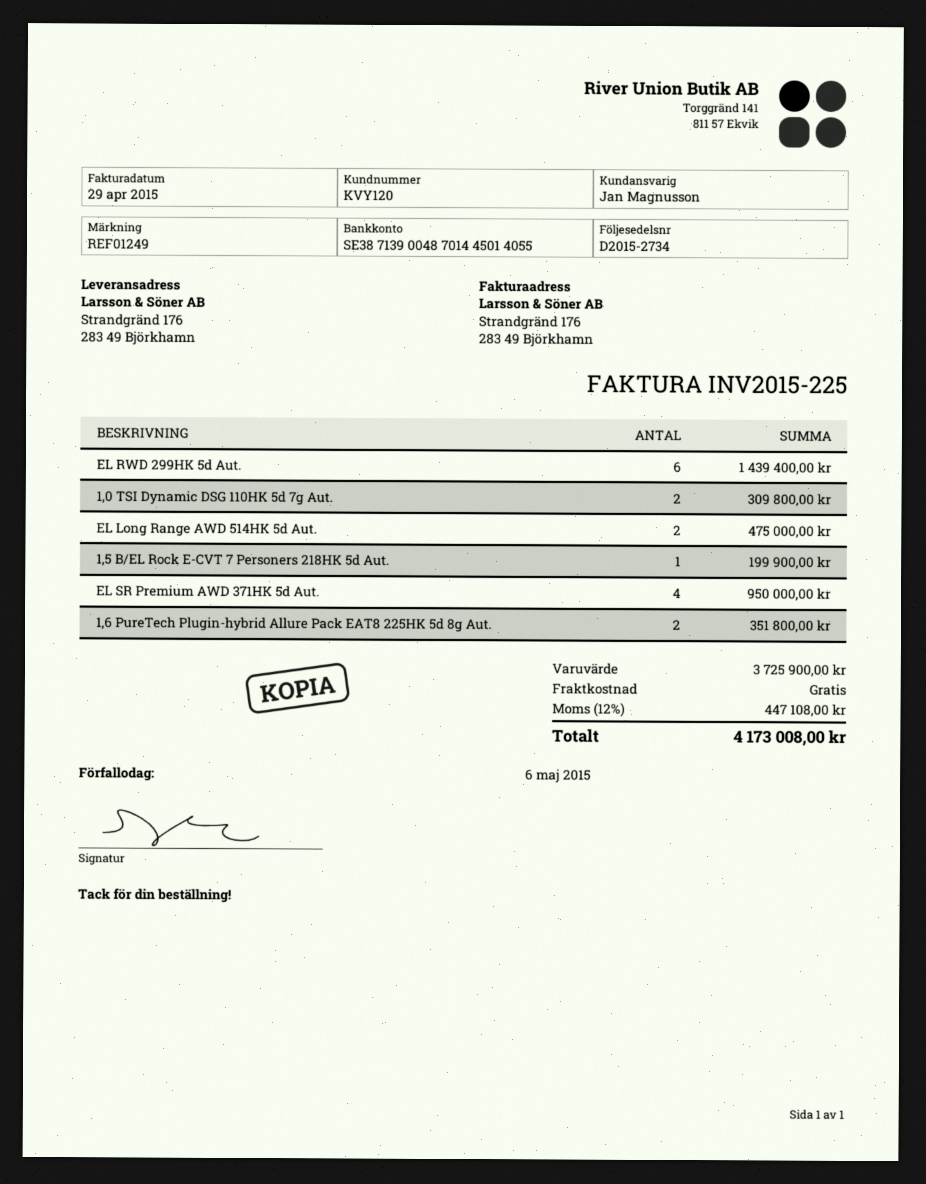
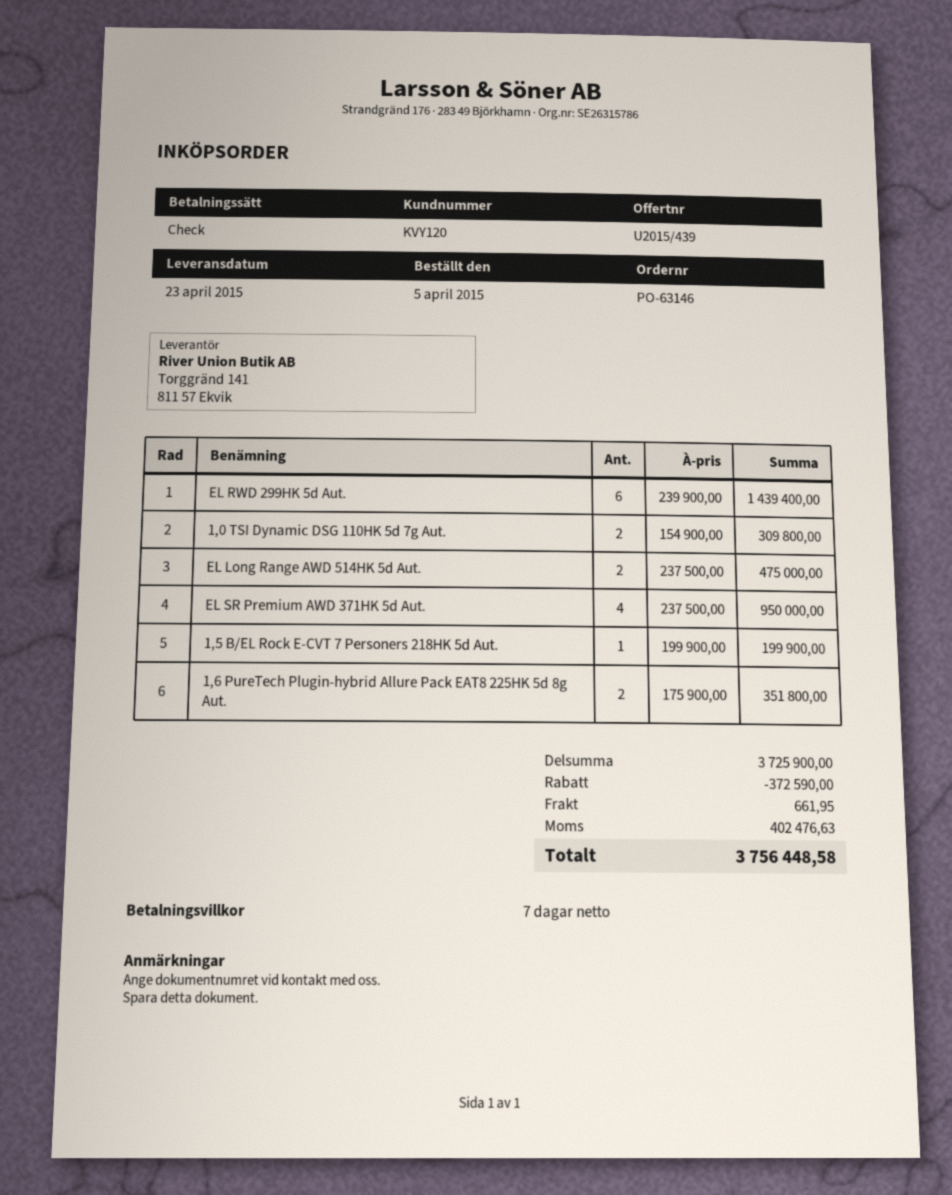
discount: none -> 372590.00
shipping: 0.00 -> 661.95
tax: 447108.00 -> 402476.63
total: 4173008.00 -> 3756448.58

